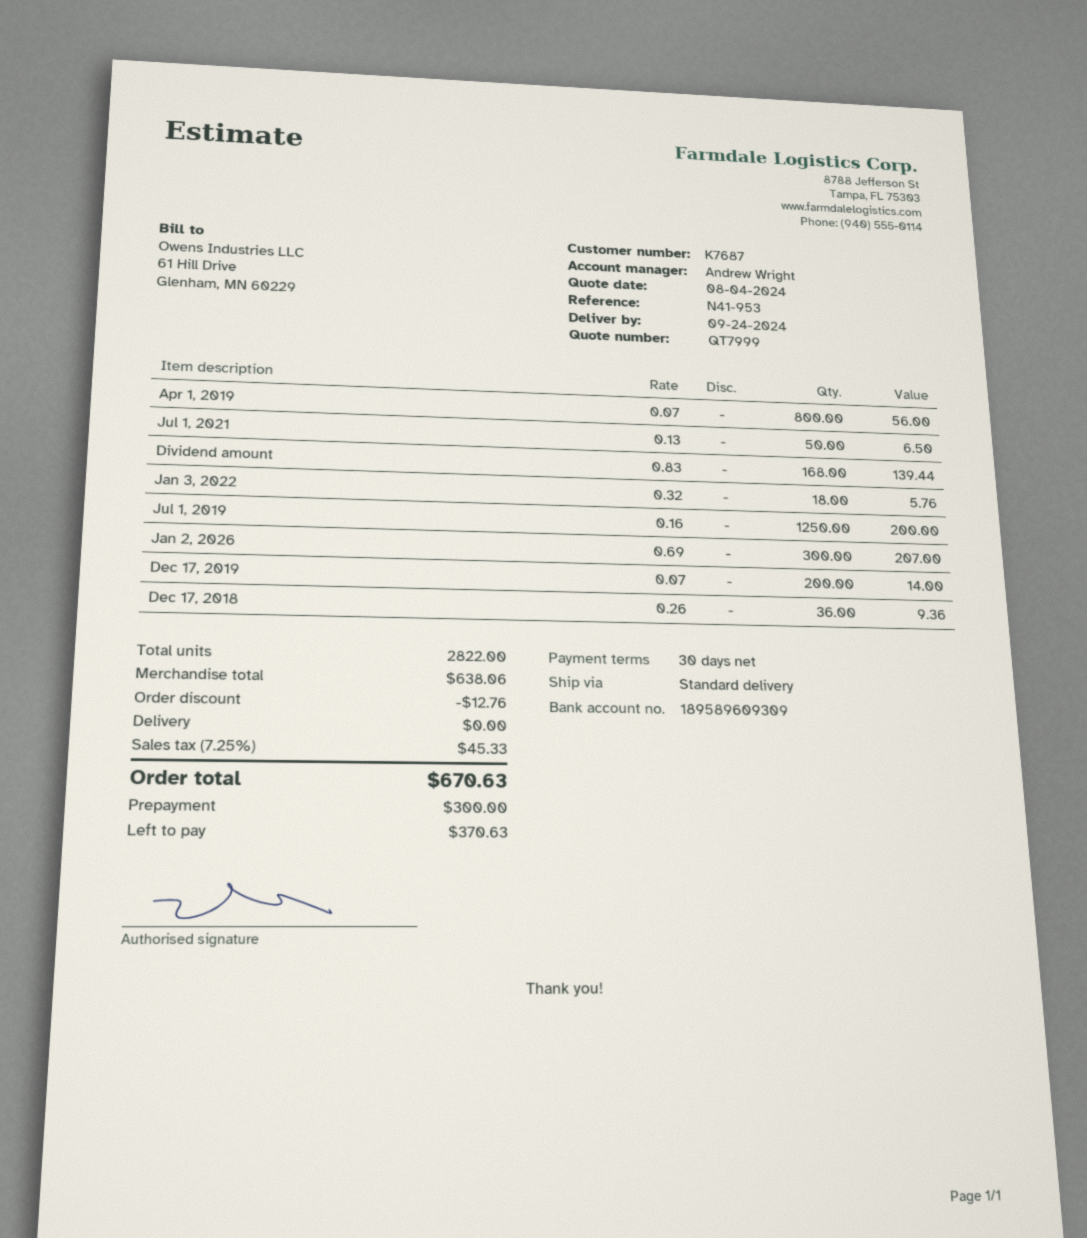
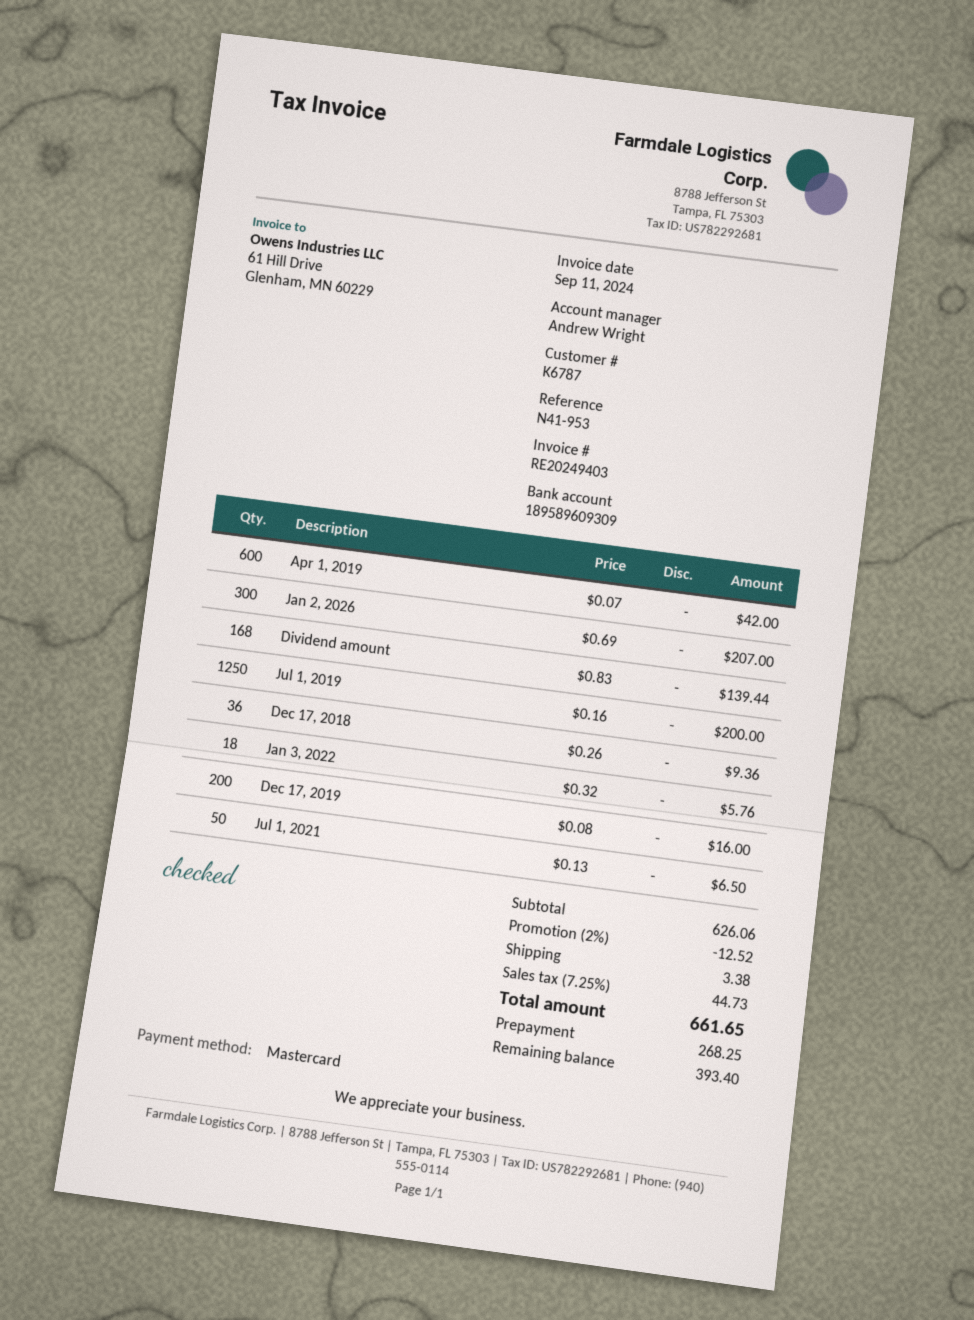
customer number: K7687 -> K6787
Apr 1, 2019: 800 x 0.07 = 56.00 -> 600 x 0.07 = 42.00
Dec 17, 2019: 200 x 0.07 = 14.00 -> 200 x 0.08 = 16.00
subtotal: 638.06 -> 626.06
discount: 12.76 -> 12.52
shipping: 0.00 -> 3.38
tax: 7.25% = 45.33 -> 7.25% = 44.73
total: 670.63 -> 661.65
deposit: 300.00 -> 268.25
balance: 370.63 -> 393.40

